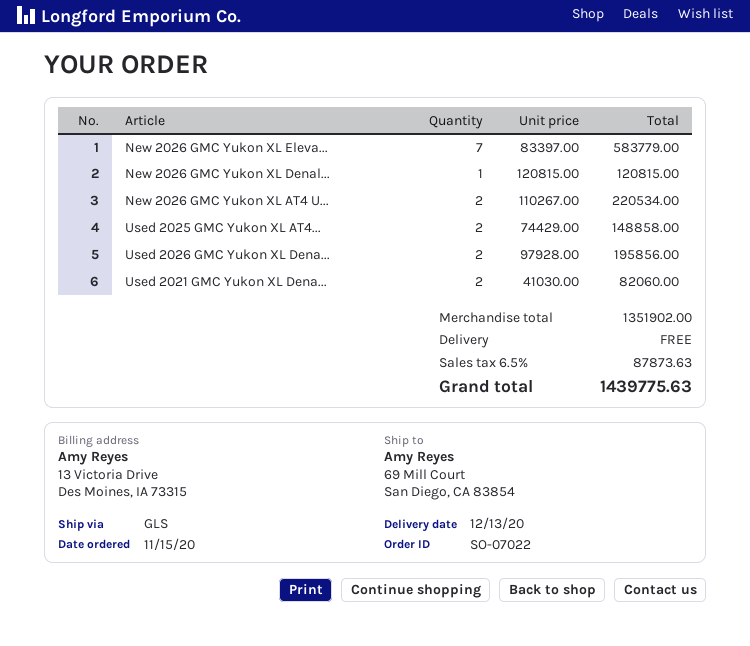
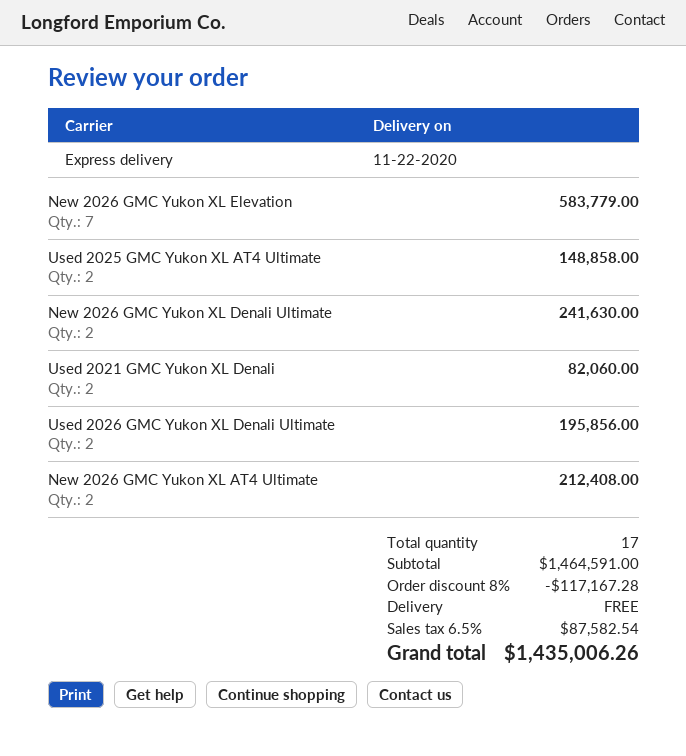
delivery date: 2020-12-13 -> 2020-11-22
shipping method: GLS -> express
New 2026 GMC Yukon XL Denal...: 1 for 120815.00 -> 2 for 241630.00
New 2026 GMC Yukon XL AT4 U...: 2 for 220534.00 -> 2 for 212408.00
subtotal: 1351902.00 -> 1464591.00
discount: none -> 8% = 117167.28
tax: 6.5% = 87873.63 -> 6.5% = 87582.54
total: 1439775.63 -> 1435006.26

